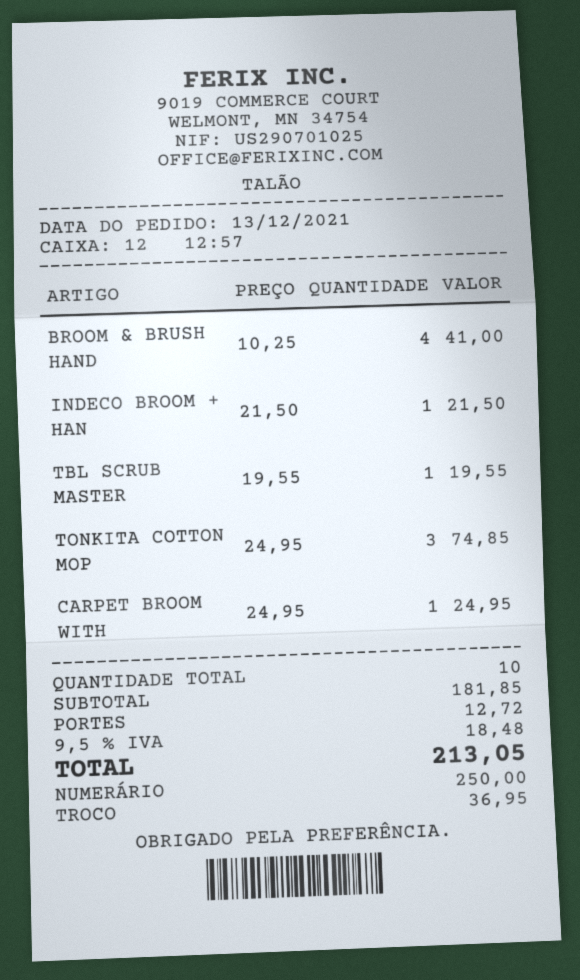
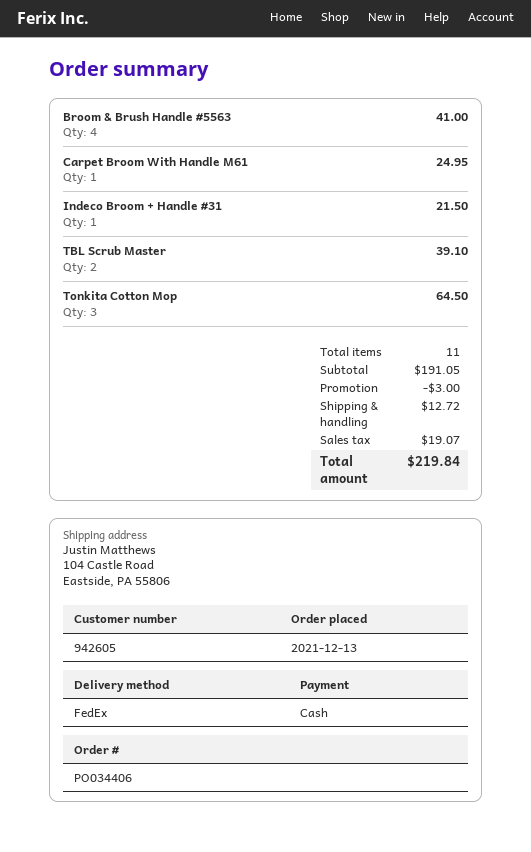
TBL SCRUB MASTER: 1 for 19.55 -> 2 for 39.10
TONKITA COTTON MOP: 3 for 74.85 -> 3 for 64.50
total quantity: 10 -> 11
subtotal: 181.85 -> 191.05
discount: none -> 3.00
tax: 18.48 -> 19.07
total: 213.05 -> 219.84

